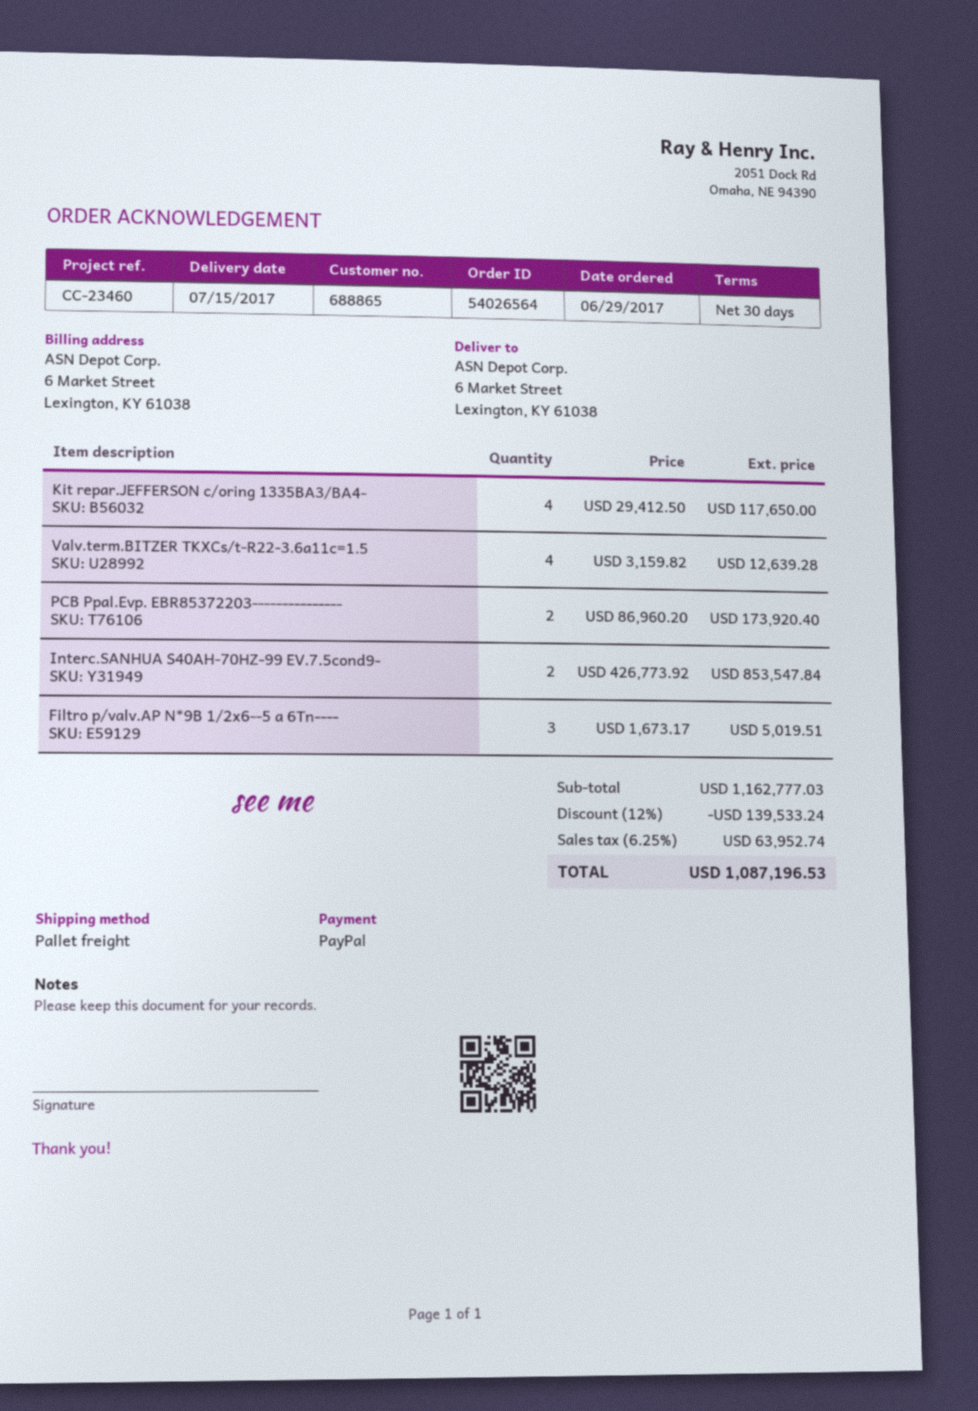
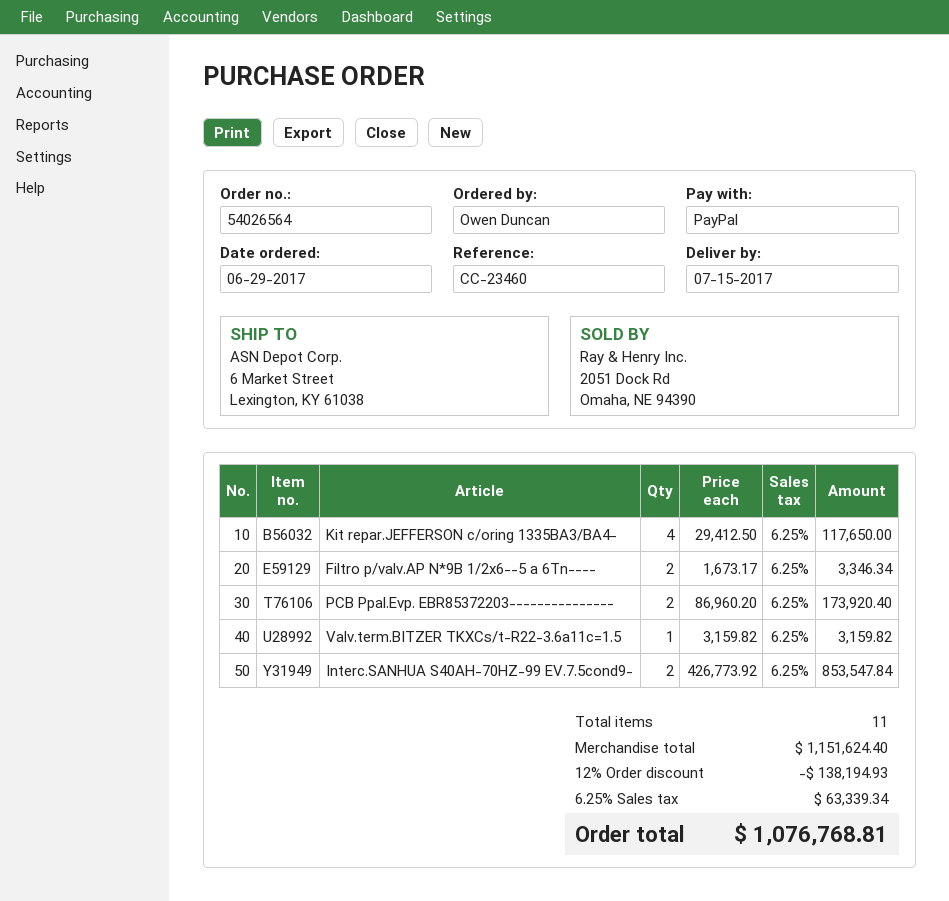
Valv.term.BITZER TKXCs/t-R22-3.6a11c=1.5: 4 x 3159.82 = 12639.28 -> 1 x 3159.82 = 3159.82
Filtro p/valv.AP N*9B 1/2x6--5 a 6Tn----: 3 x 1673.17 = 5019.51 -> 2 x 1673.17 = 3346.34
subtotal: 1162777.03 -> 1151624.40
discount: 12% = 139533.24 -> 12% = 138194.93
tax: 6.25% = 63952.74 -> 6.25% = 63339.34
total: 1087196.53 -> 1076768.81

